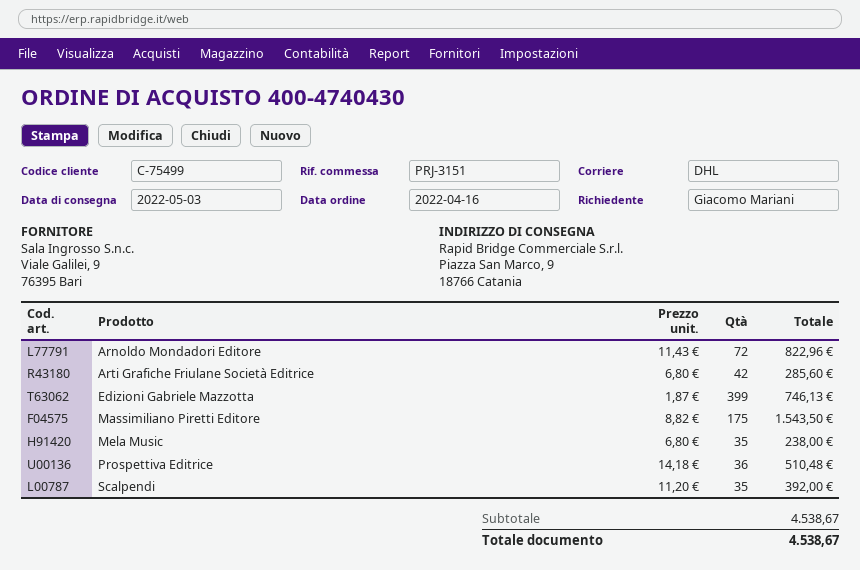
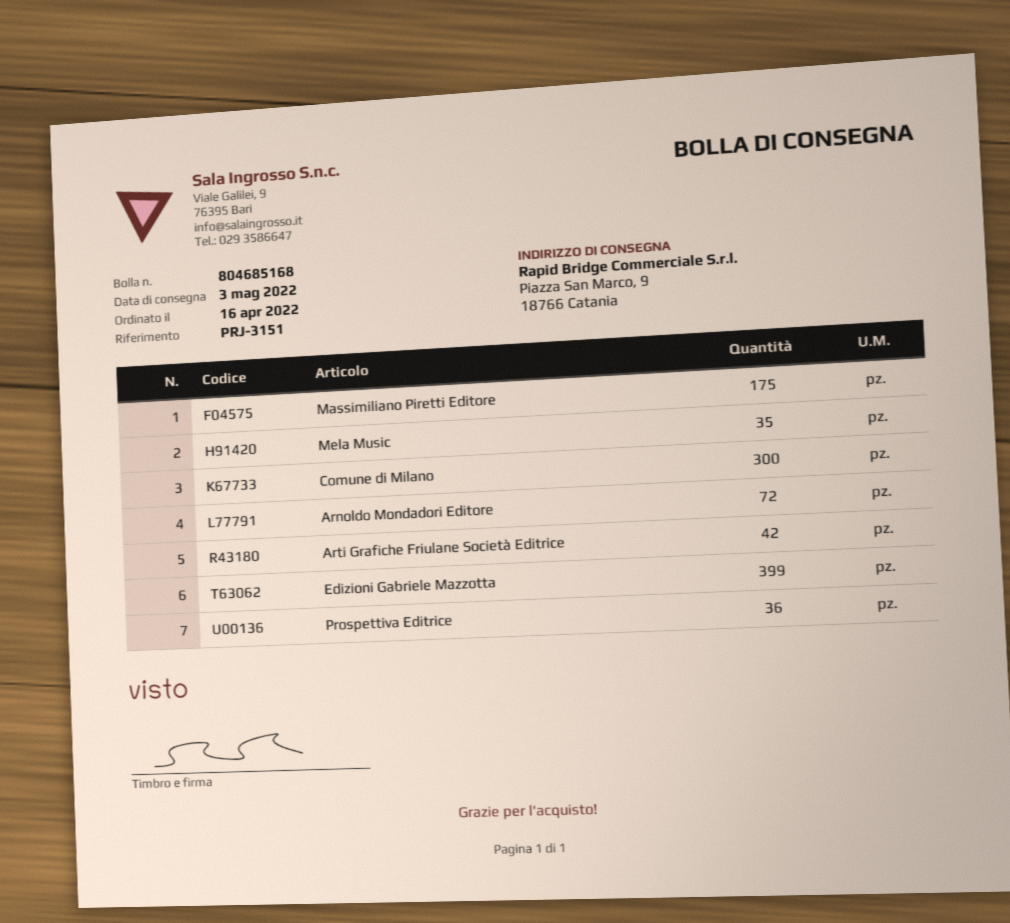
Scalpendi: 35 -> none
Comune di Milano: none -> 300

